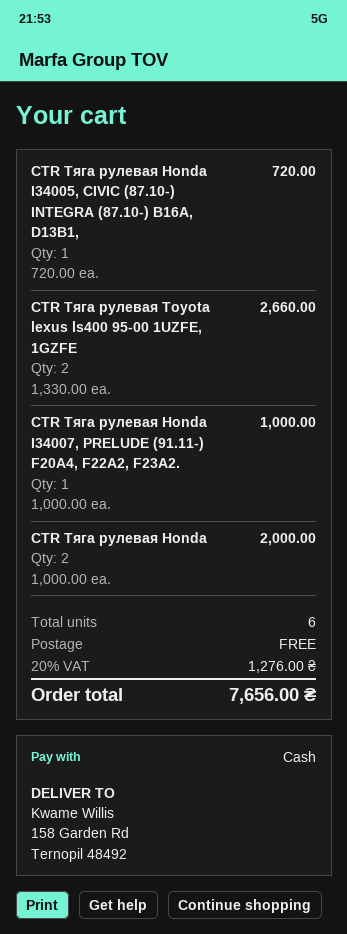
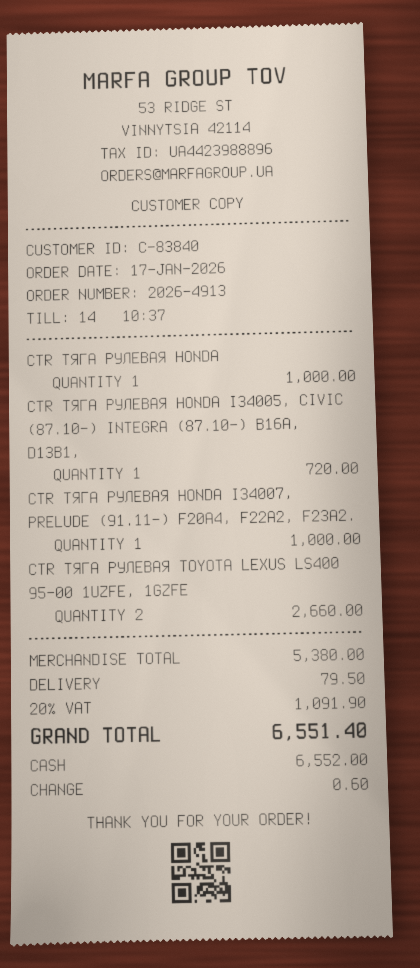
CTR Тяга рулевая Honda: 2 for 2000.00 -> 1 for 1000.00
shipping: 0.00 -> 79.50
tax: 20% = 1276.00 -> 20% = 1091.90
total: 7656.00 -> 6551.40

